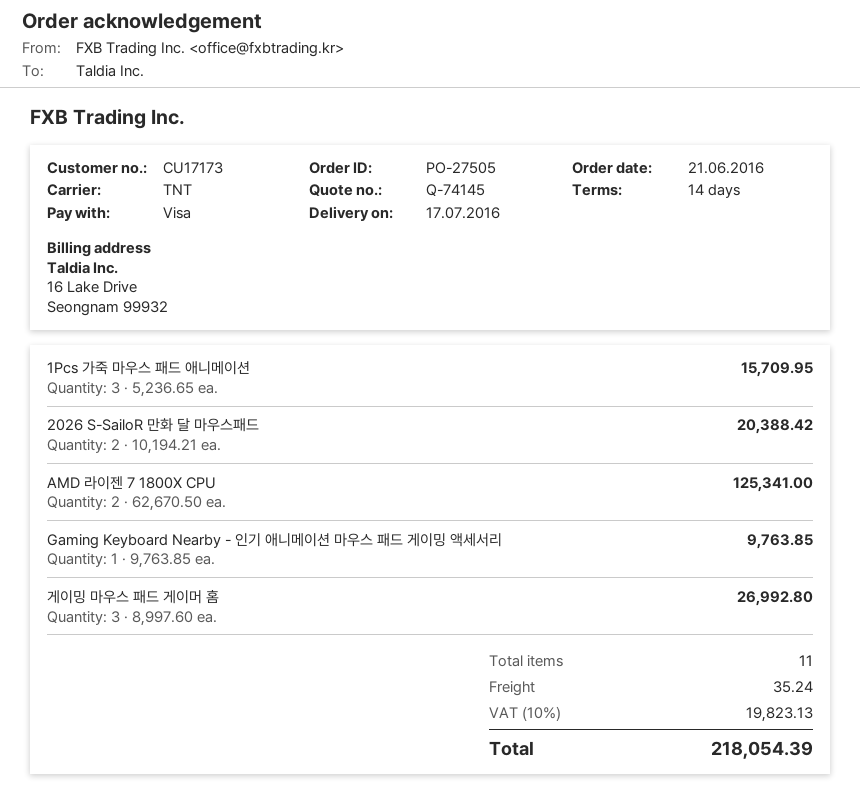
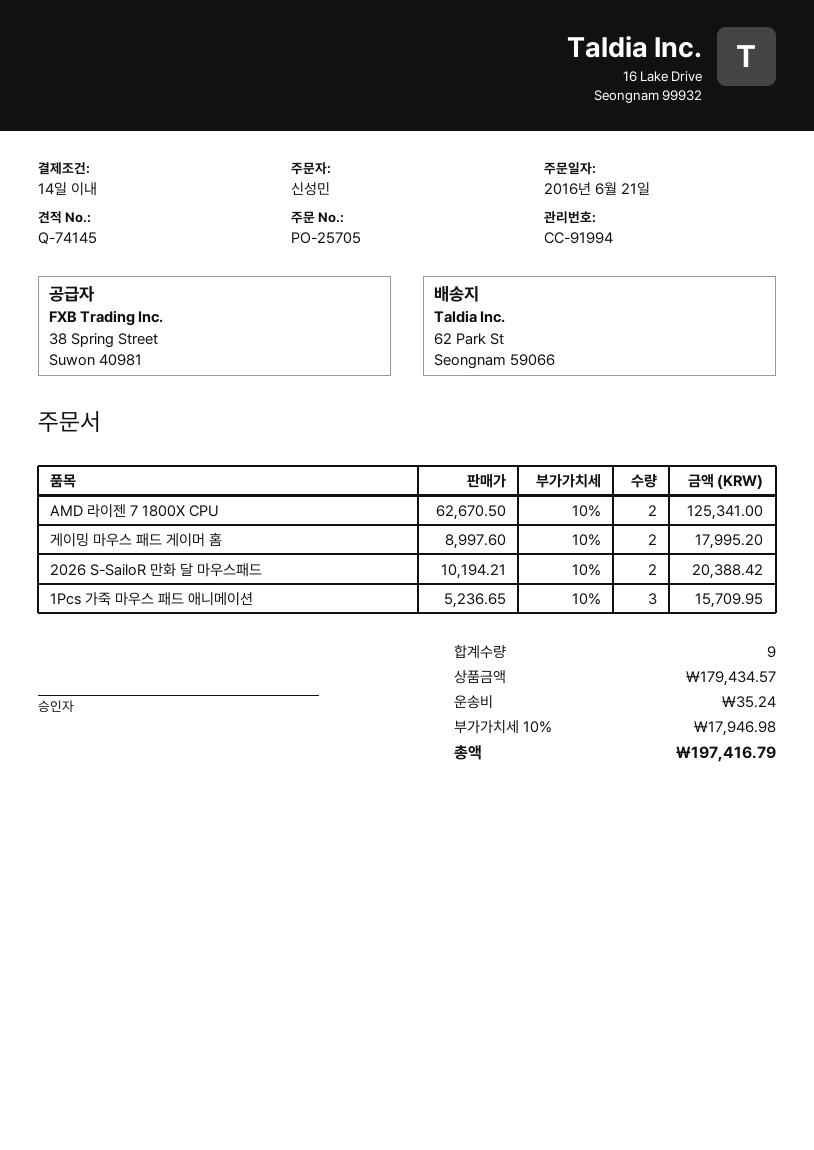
order number: PO-27505 -> PO-25705
Gaming Keyboard Nearby - 인기 애니메이션 마우스 패드 게이밍 액세서리: 1 x 9763.85 = 9763.85 -> none
게이밍 마우스 패드 게이머 홈: 3 x 8997.60 = 26992.80 -> 2 x 8997.60 = 17995.20
total quantity: 11 -> 9
tax: 10% = 19823.13 -> 10% = 17946.98
total: 218054.39 -> 197416.79

